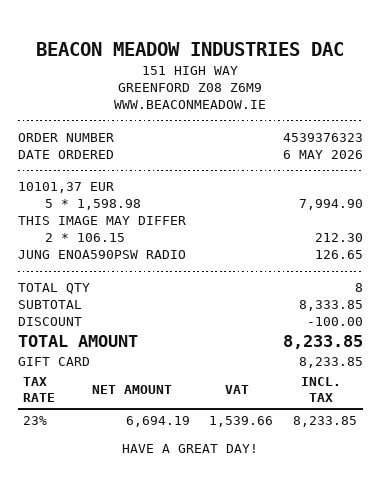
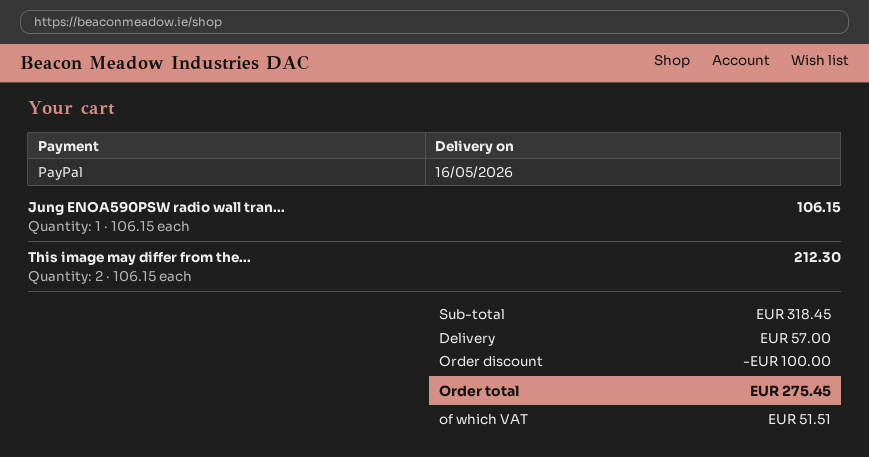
payment method: gift card -> PayPal
10101,37 EUR: 5 x 1598.98 = 7994.90 -> none
JUNG ENOA590PSW RADIO: 1 x 126.65 = 126.65 -> 1 x 106.15 = 106.15
subtotal: 8333.85 -> 318.45
shipping: none -> 57.00
tax: 1539.66 -> 51.51
total: 8233.85 -> 275.45

